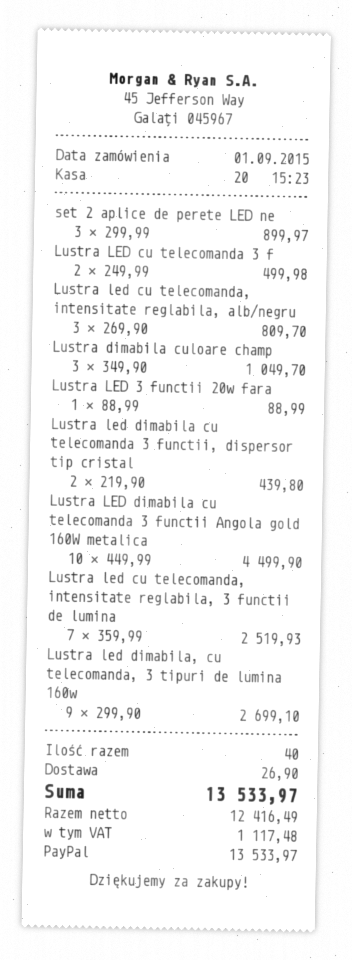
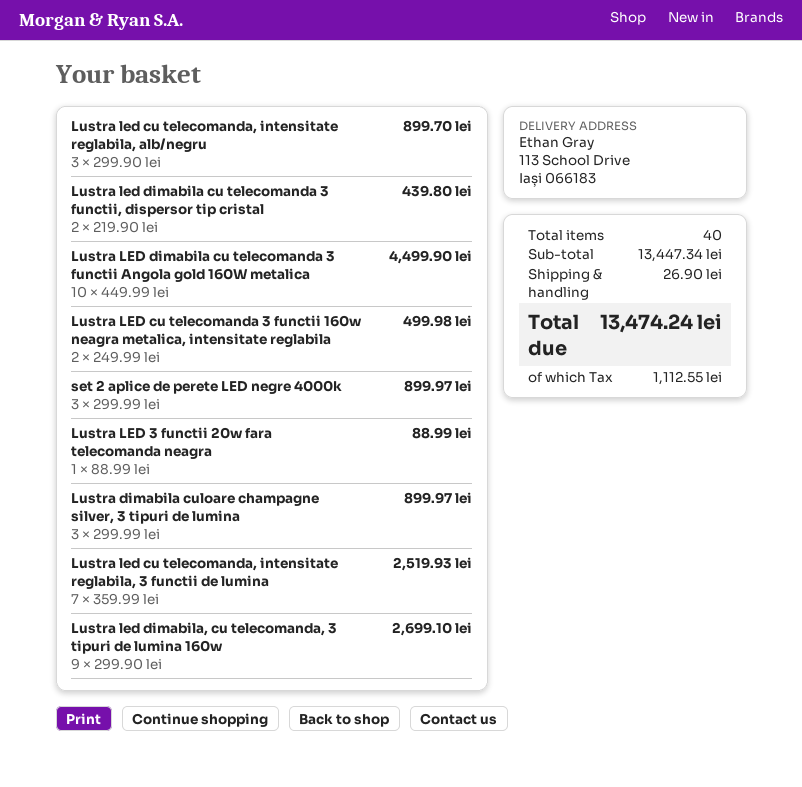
Lustra led cu telecomanda, intensitate reglabila, alb/negru: 3 x 269.90 = 809.70 -> 3 x 299.90 = 899.70
Lustra dimabila culoare champ: 3 x 349.90 = 1049.70 -> 3 x 299.99 = 899.97
tax: 1117.48 -> 1112.55
total: 13533.97 -> 13474.24

